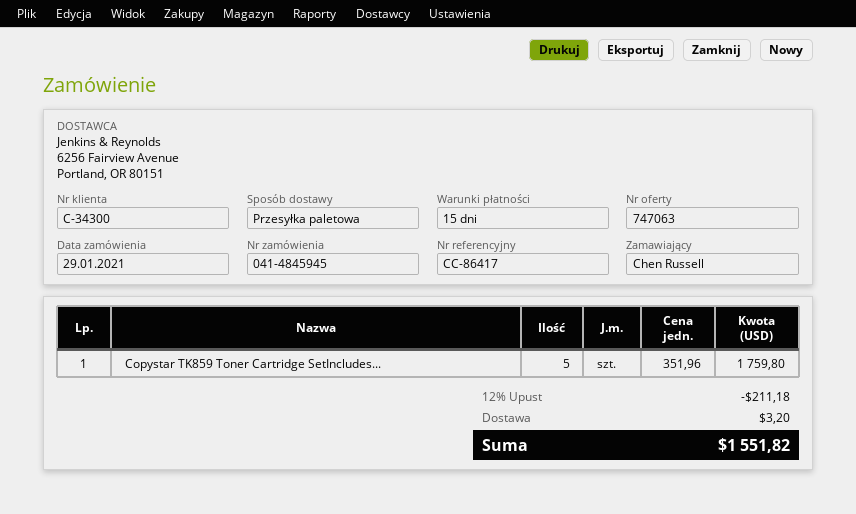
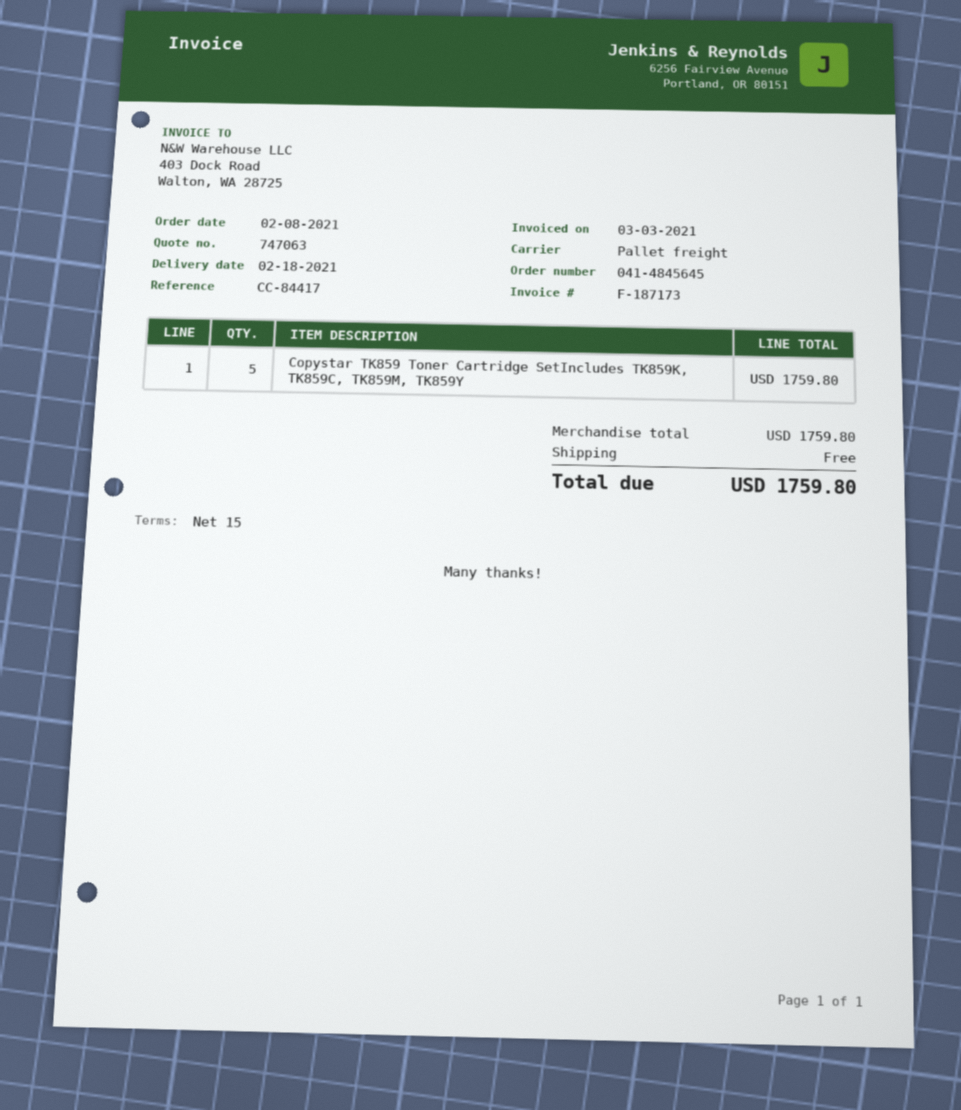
order number: 041-4845945 -> 041-4845645
order date: 2021-01-29 -> 2021-02-08
reference: CC-86417 -> CC-84417
discount: 12% = 211.18 -> none
shipping: 3.20 -> 0.00
total: 1551.82 -> 1759.80

